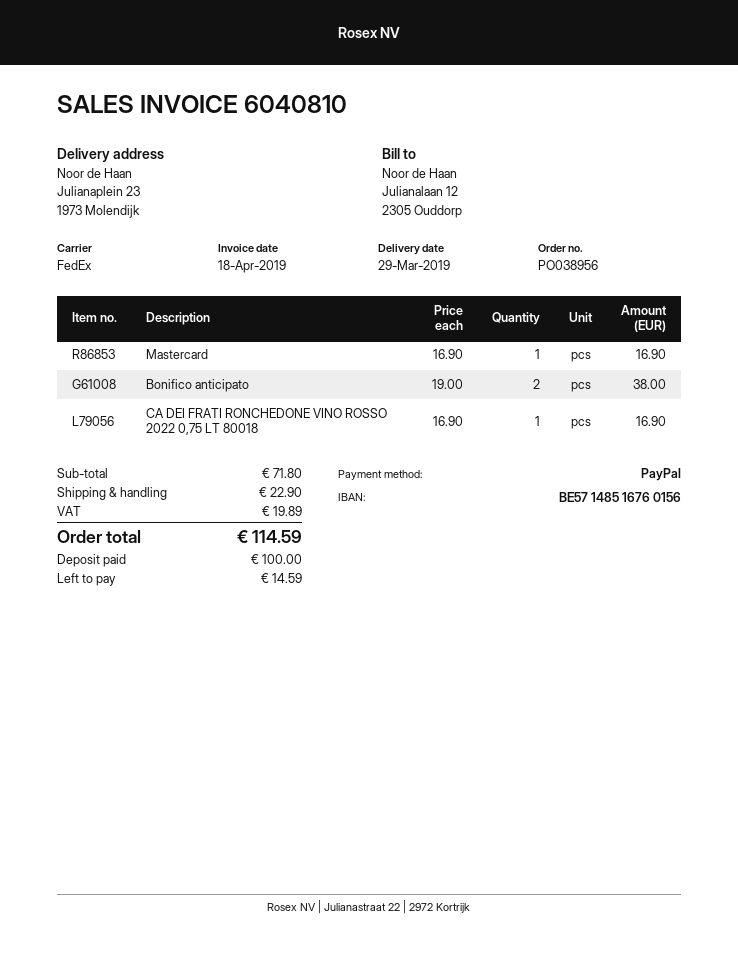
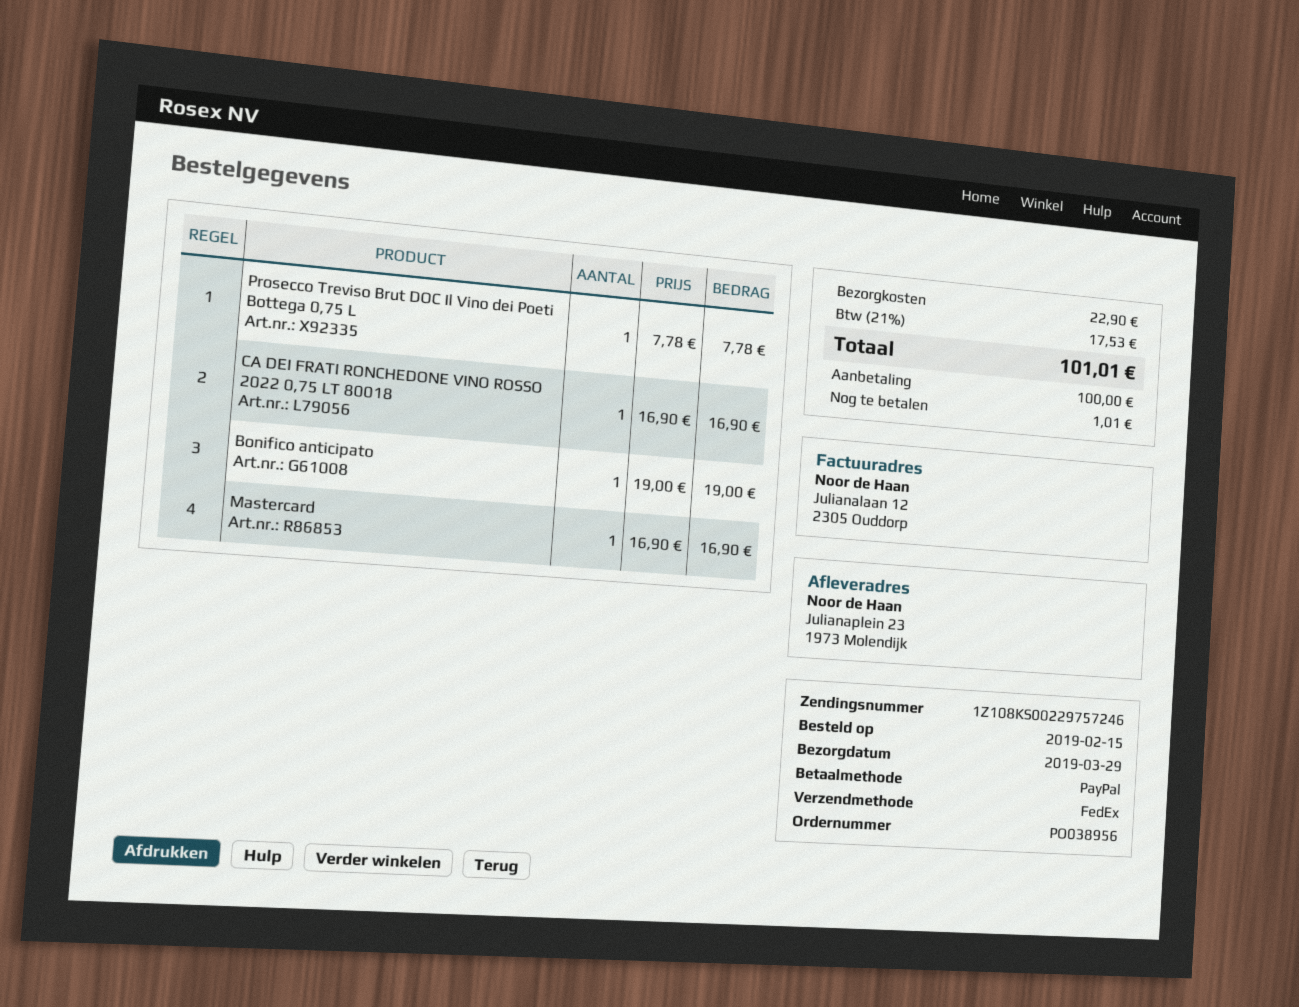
Bonifico anticipato: 2 x 19.00 = 38.00 -> 1 x 19.00 = 19.00
Prosecco Treviso Brut DOC Il Vino dei Poeti Bottega 0,75 L: none -> 1 x 7.78 = 7.78
tax: 19.89 -> 17.53
total: 114.59 -> 101.01
balance: 14.59 -> 1.01

